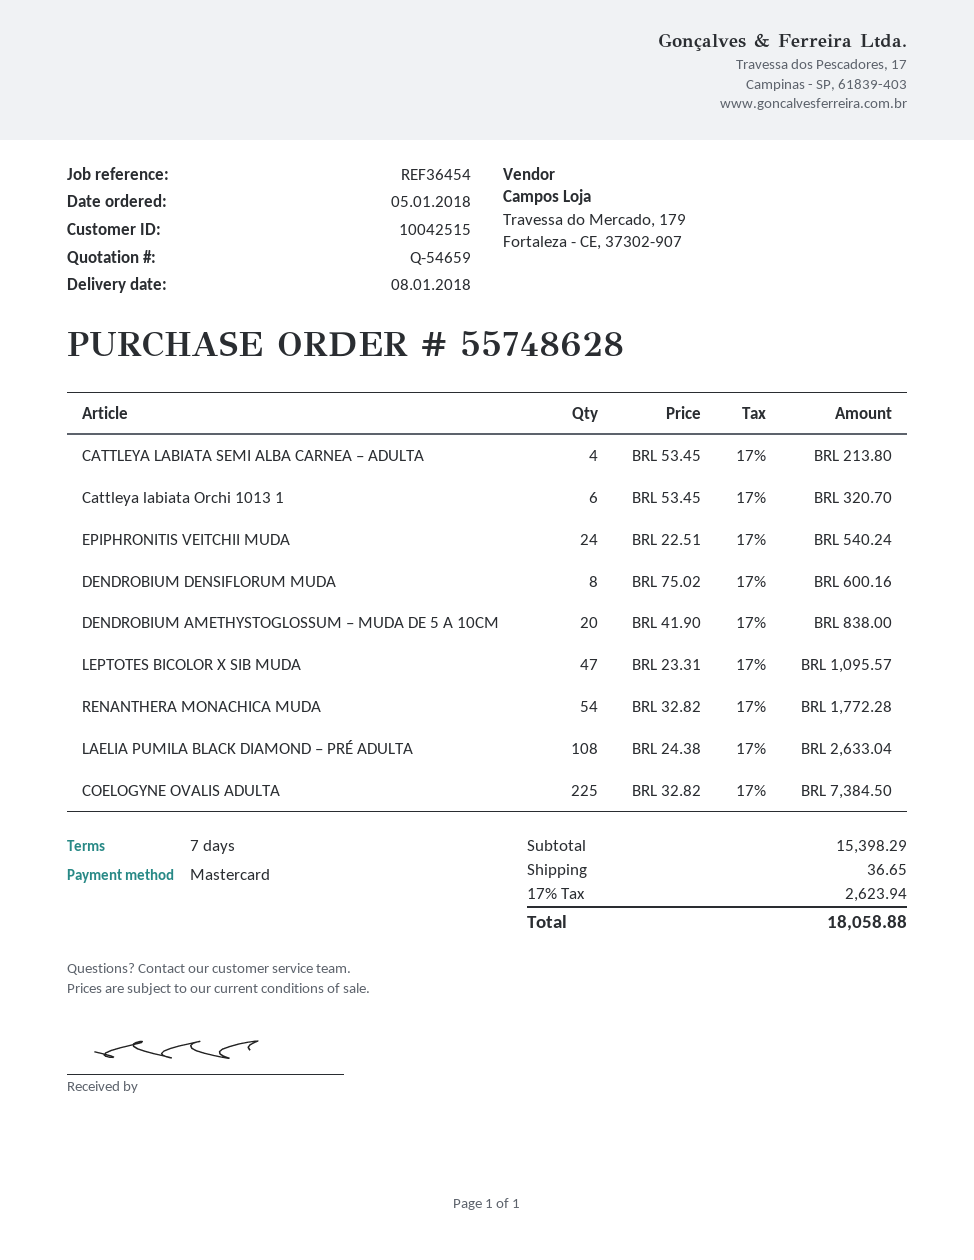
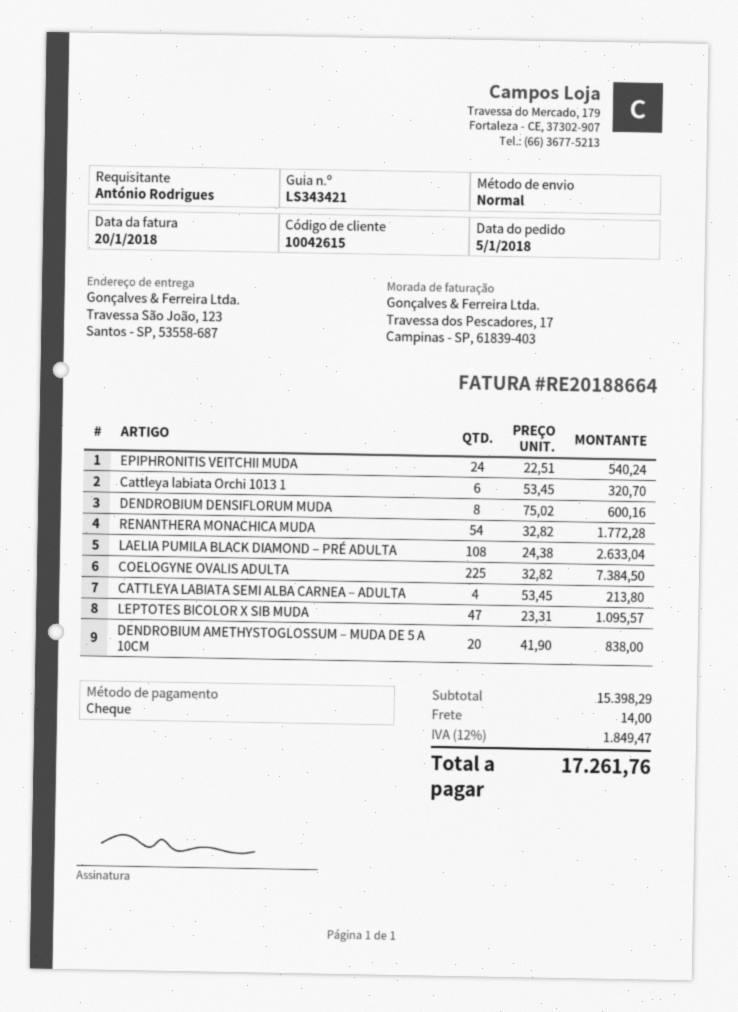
customer number: 10042515 -> 10042615
payment method: Mastercard -> cheque
shipping: 36.65 -> 14.00
tax: 17% = 2623.94 -> 12% = 1849.47
total: 18058.88 -> 17261.76

